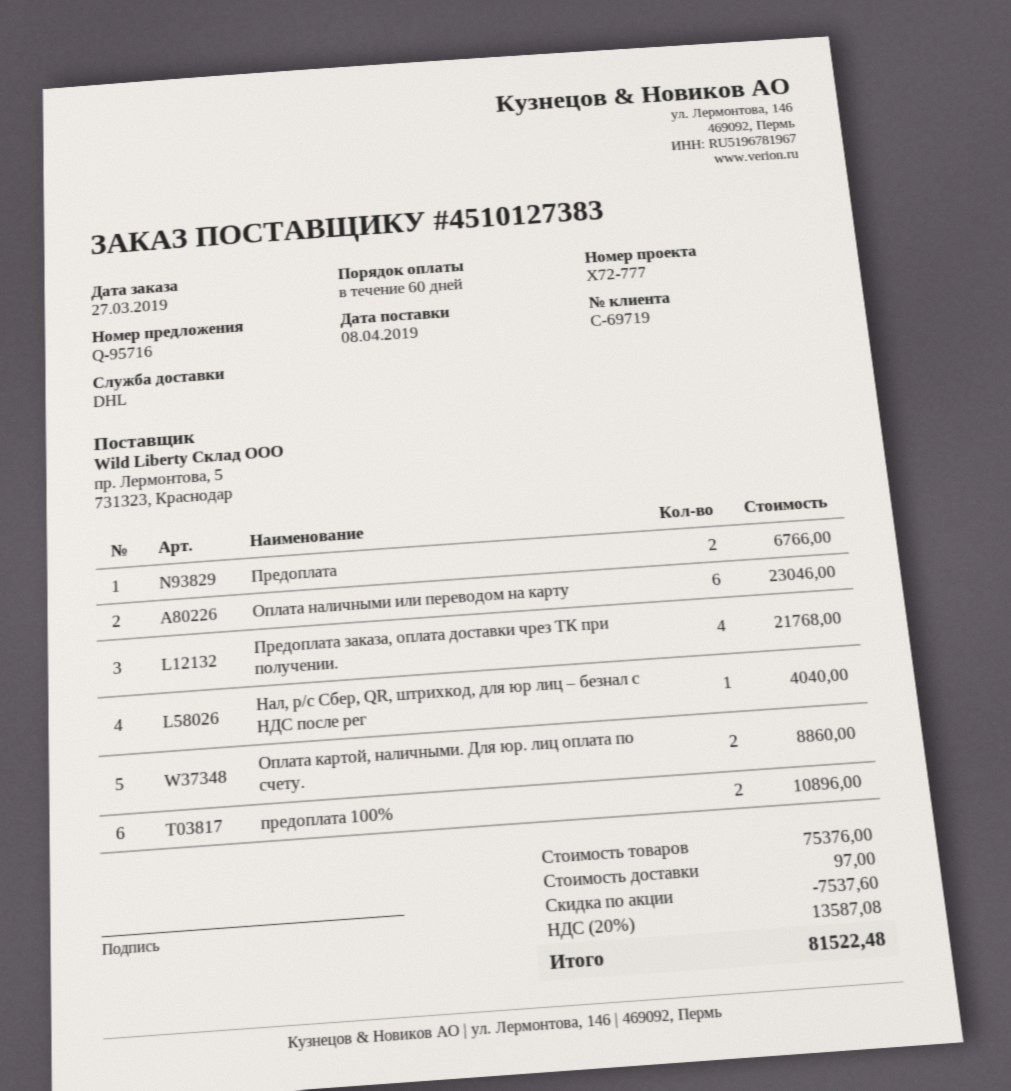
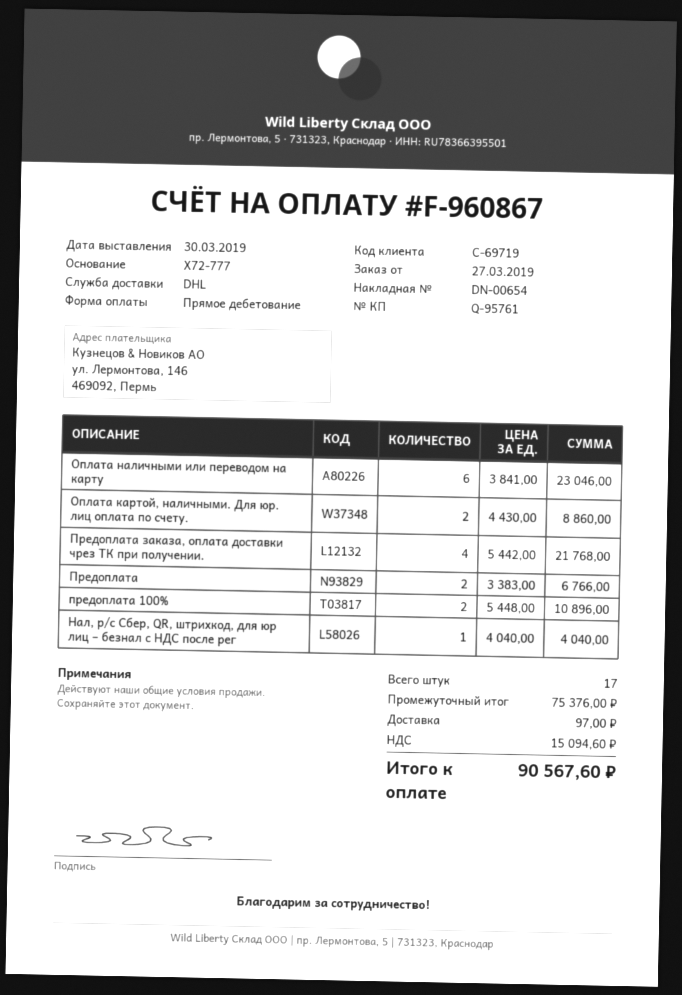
quote number: Q-95716 -> Q-95761
discount: 7537.60 -> none
tax: 13587.08 -> 15094.60
total: 81522.48 -> 90567.60

